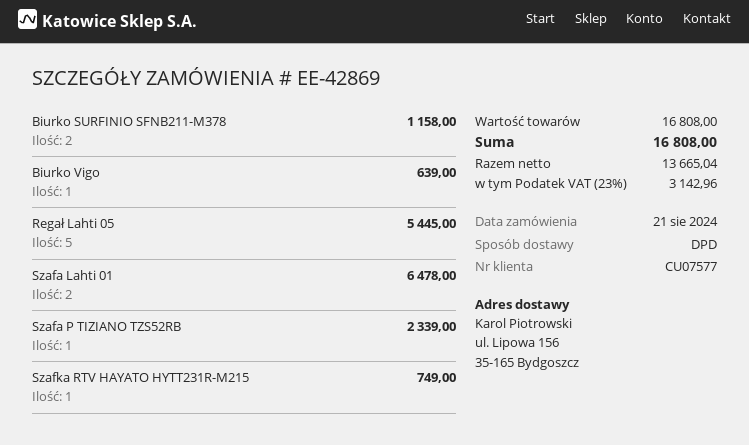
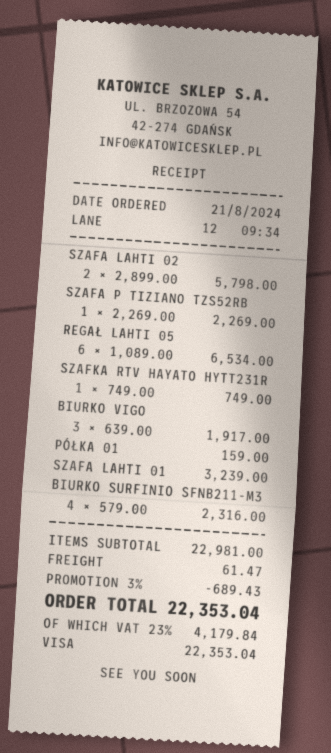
Biurko SURFINIO SFNB211-M378: 2 for 1158.00 -> 4 for 2316.00
Biurko Vigo: 1 for 639.00 -> 3 for 1917.00
Regał Lahti 05: 5 for 5445.00 -> 6 for 6534.00
Szafa Lahti 01: 2 for 6478.00 -> 1 for 3239.00
Szafa P TIZIANO TZS52RB: 1 for 2339.00 -> 1 for 2269.00
SZAFA LAHTI 02: none -> 2 for 5798.00
PÓŁKA 01: none -> 1 for 159.00
subtotal: 16808.00 -> 22981.00
discount: none -> 3% = 689.43
shipping: none -> 61.47
tax: 23% = 3142.96 -> 23% = 4179.84
total: 16808.00 -> 22353.04

